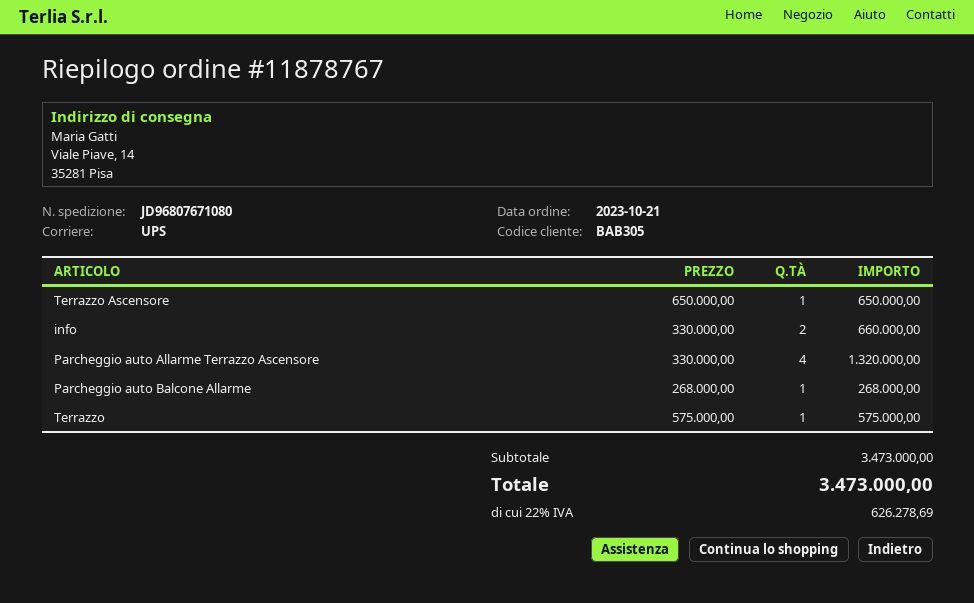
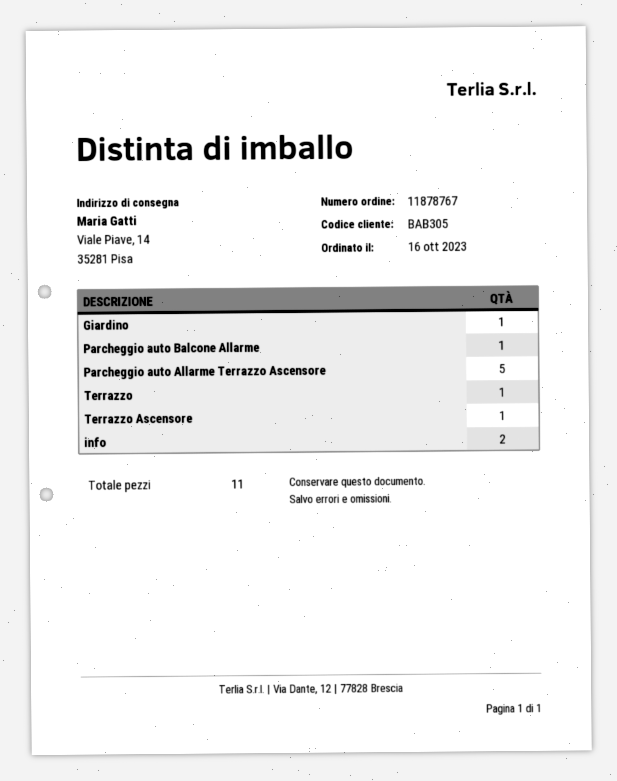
order date: 2023-10-21 -> 2023-10-16
Parcheggio auto Allarme Terrazzo Ascensore: 4 -> 5
Giardino: none -> 1

